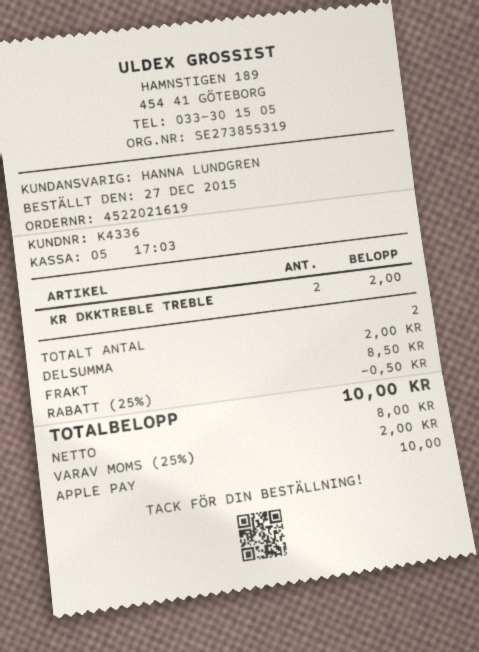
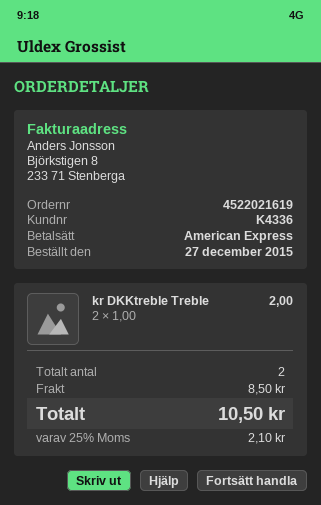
payment method: Apple Pay -> American Express
discount: 25% = 0.50 -> none
tax: 25% = 2.00 -> 25% = 2.10
total: 10.00 -> 10.50

